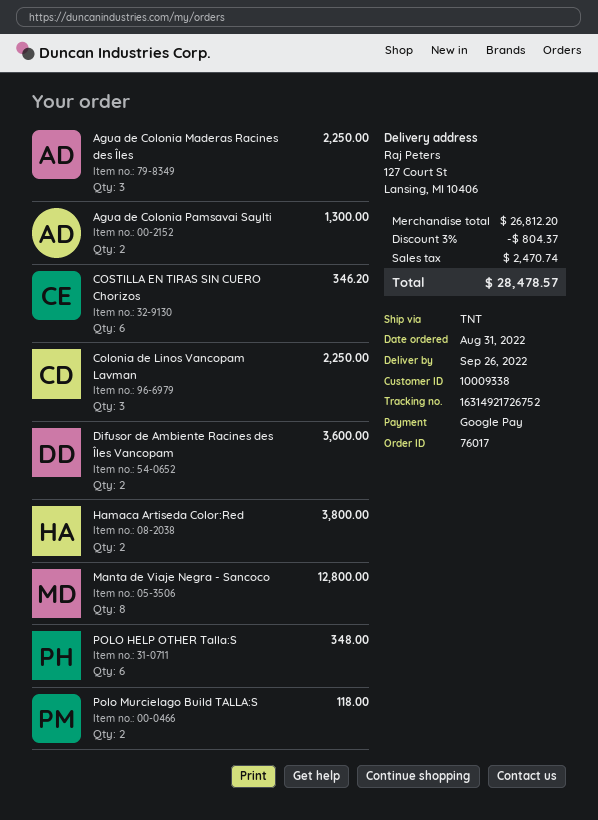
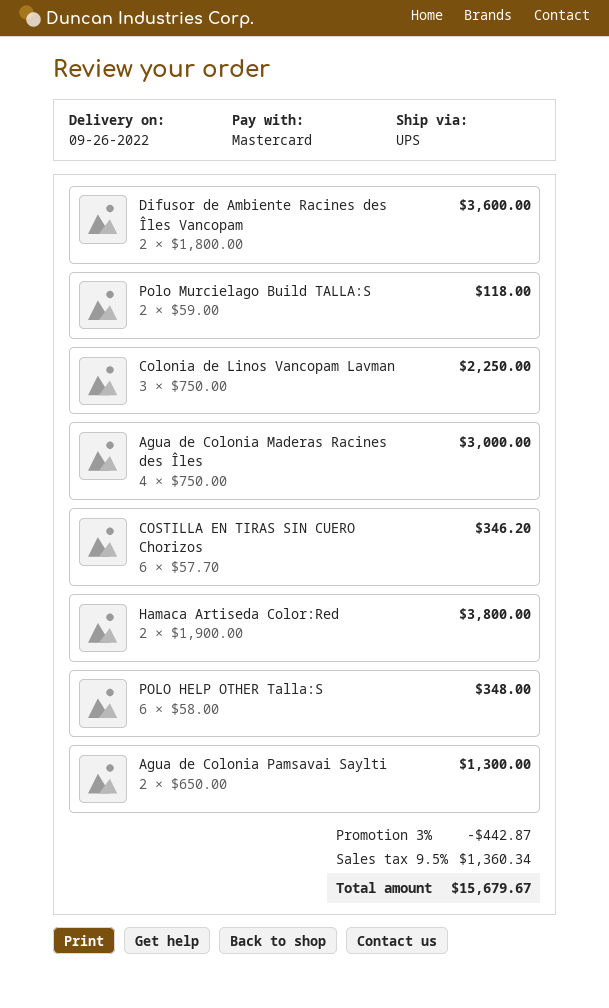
payment method: Google Pay -> Mastercard
shipping method: TNT -> UPS
Agua de Colonia Maderas Racines des Îles: 3 for 2250.00 -> 4 for 3000.00
Manta de Viaje Negra - Sancoco: 8 for 12800.00 -> none
discount: 3% = 804.37 -> 3% = 442.87
tax: 2470.74 -> 1360.34
total: 28478.57 -> 15679.67

